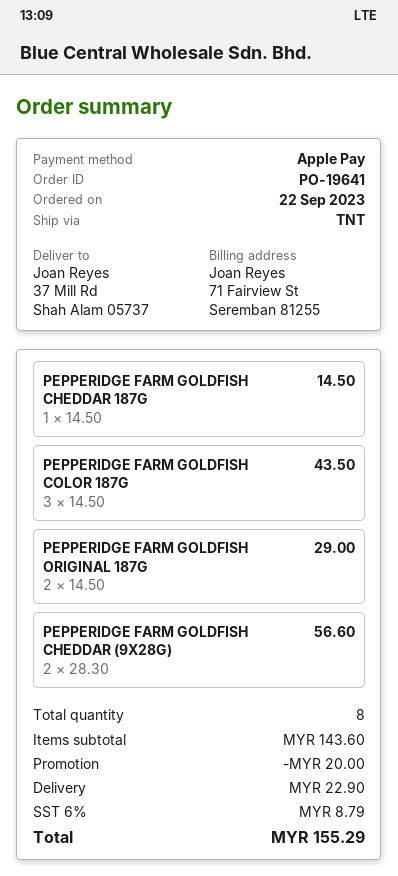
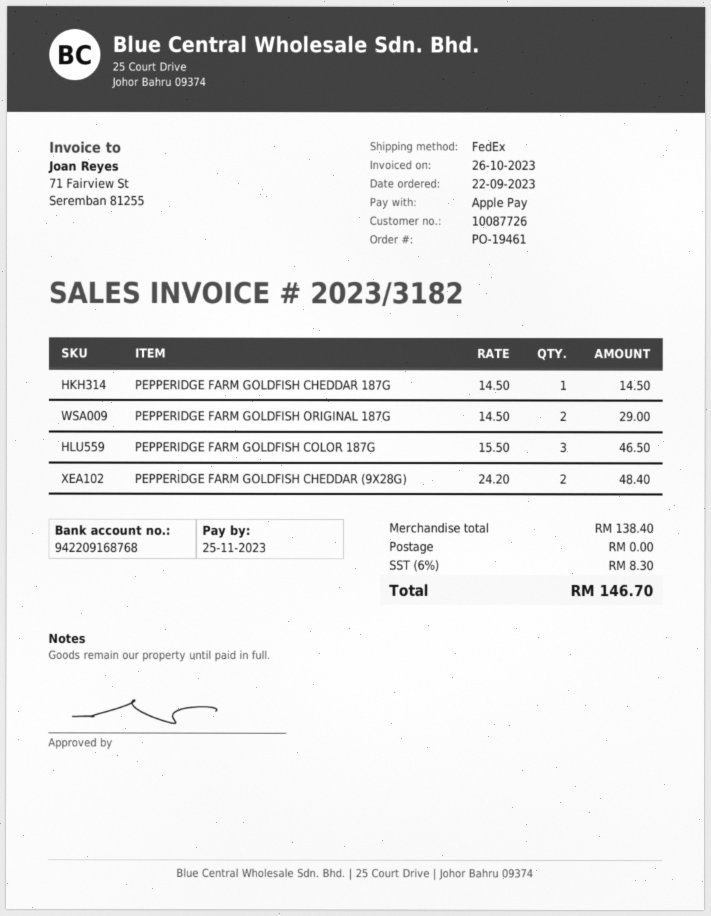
order number: PO-19641 -> PO-19461
shipping method: TNT -> FedEx
PEPPERIDGE FARM GOLDFISH COLOR 187G: 3 x 14.50 = 43.50 -> 3 x 15.50 = 46.50
PEPPERIDGE FARM GOLDFISH CHEDDAR (9X28G): 2 x 28.30 = 56.60 -> 2 x 24.20 = 48.40
subtotal: 143.60 -> 138.40
discount: 20.00 -> none
shipping: 22.90 -> 0.00
tax: 6% = 8.79 -> 6% = 8.30
total: 155.29 -> 146.70

